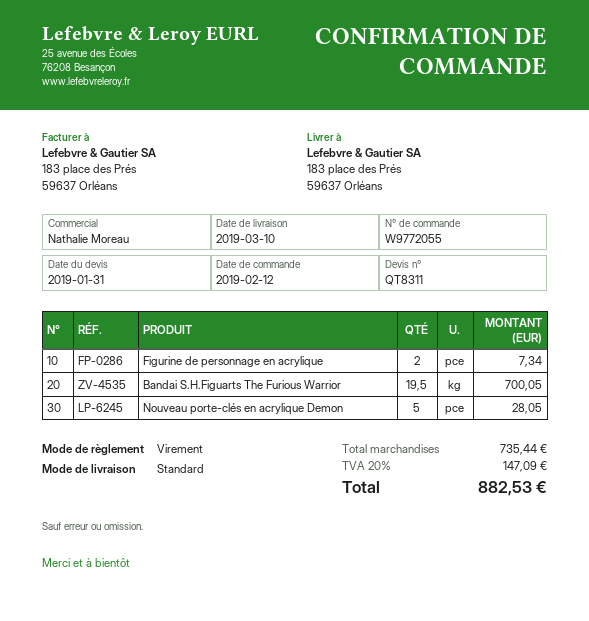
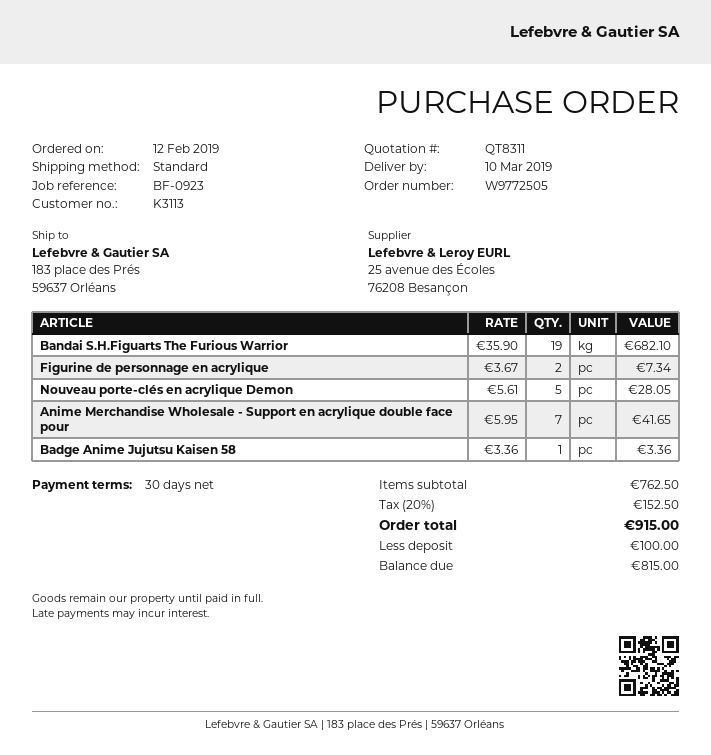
order number: W9772055 -> W9772505
Bandai S.H.Figuarts The Furious Warrior: 19.5 for 700.05 -> 19 for 682.10
Anime Merchandise Wholesale - Support en acrylique double face pour: none -> 7 for 41.65
Badge Anime Jujutsu Kaisen 58: none -> 1 for 3.36
subtotal: 735.44 -> 762.50
tax: 20% = 147.09 -> 20% = 152.50
total: 882.53 -> 915.00

